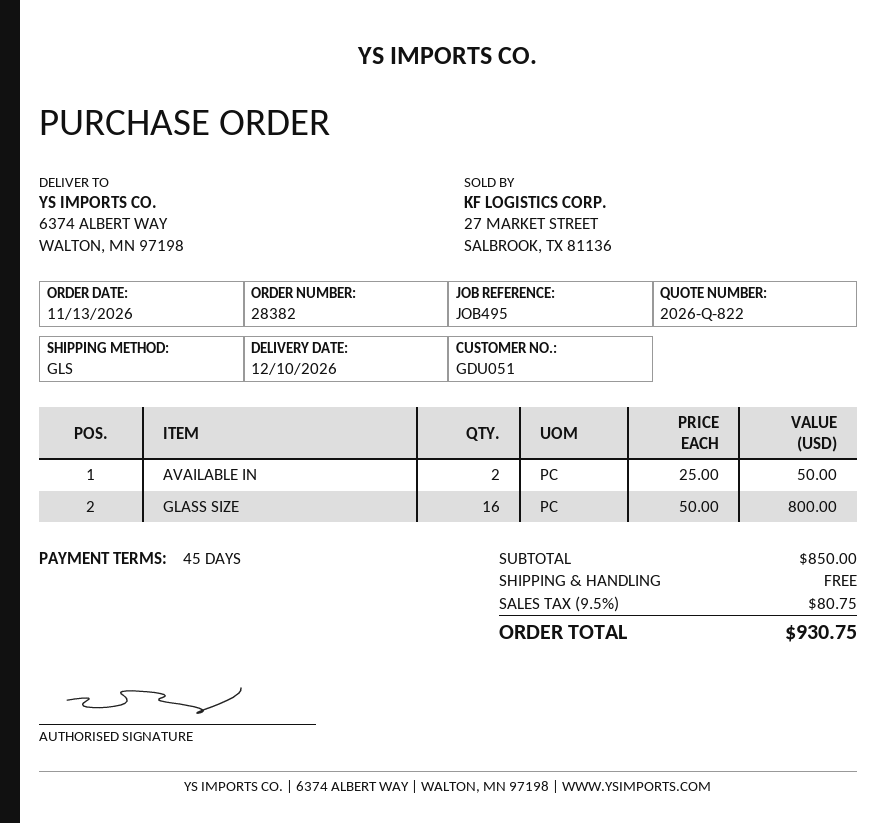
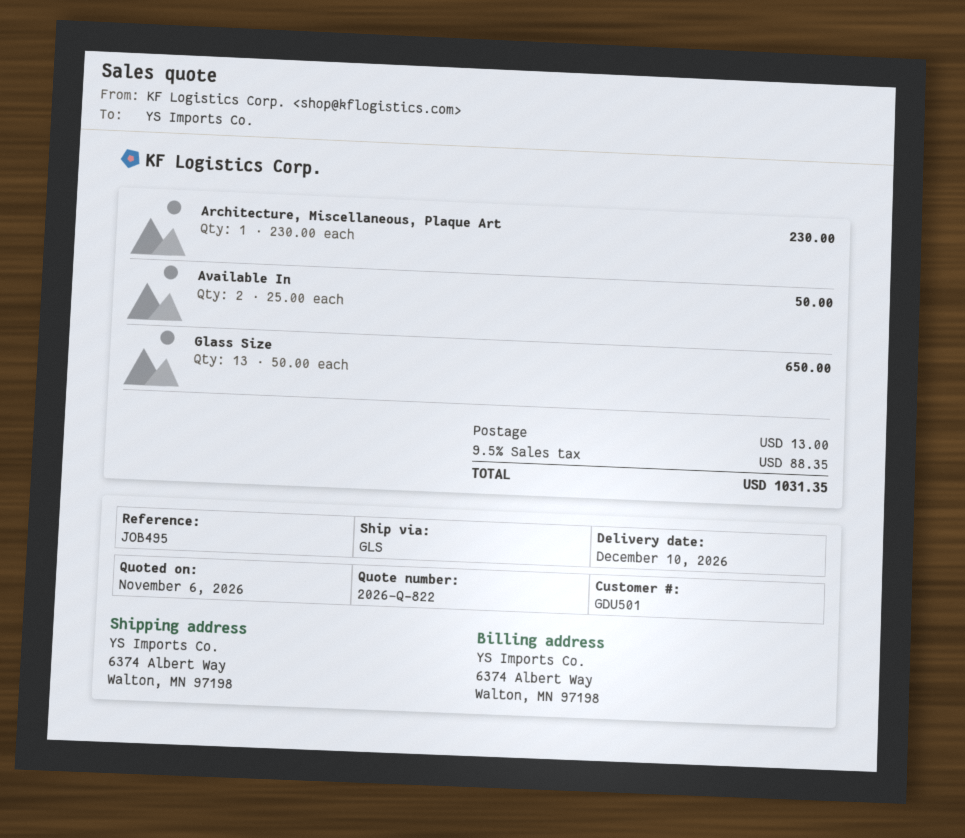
customer number: GDU051 -> GDU501
GLASS SIZE: 16 x 50.00 = 800.00 -> 13 x 50.00 = 650.00
Architecture, Miscellaneous, Plaque Art: none -> 1 x 230.00 = 230.00
shipping: 0.00 -> 13.00
tax: 9.5% = 80.75 -> 9.5% = 88.35
total: 930.75 -> 1031.35

